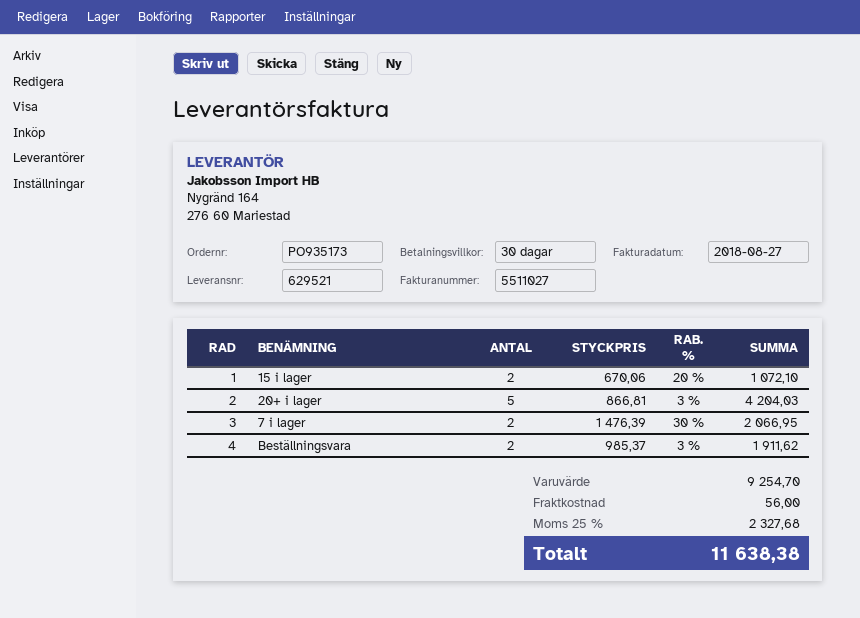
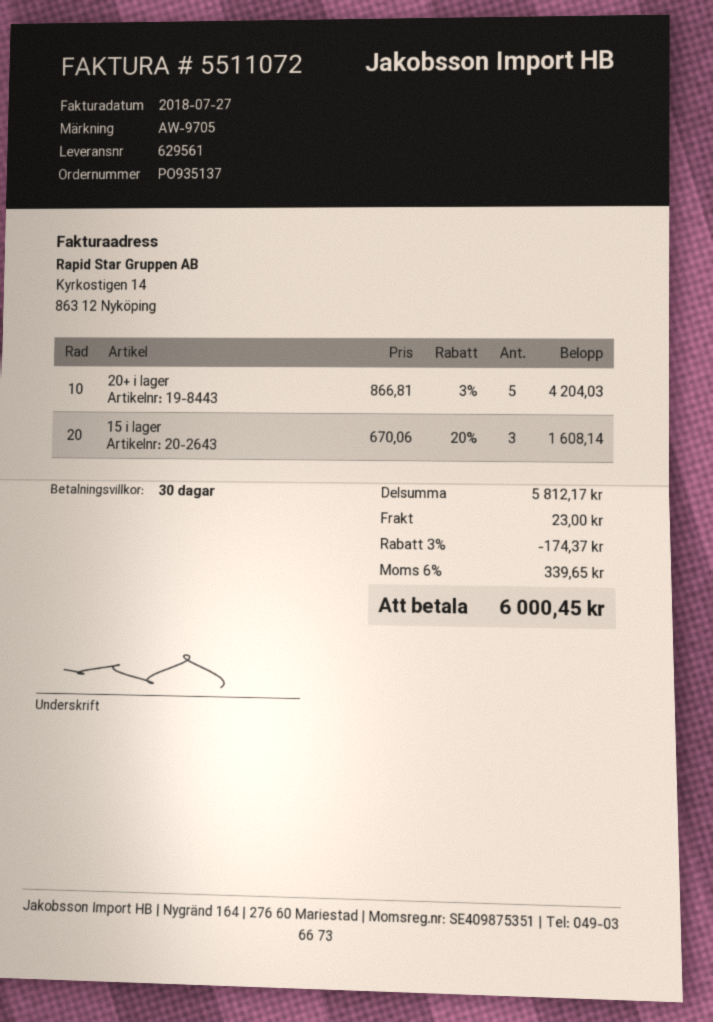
order number: PO935173 -> PO935137
delivery note number: 629521 -> 629561
invoice number: 5511027 -> 5511072
invoice date: 2018-08-27 -> 2018-07-27
15 i lager: 2 x 670.06 - 20% = 1072.10 -> 3 x 670.06 - 20% = 1608.14
7 i lager: 2 x 1476.39 - 30% = 2066.95 -> none
Beställningsvara: 2 x 985.37 - 3% = 1911.62 -> none
subtotal: 9254.70 -> 5812.17
discount: none -> 3% = 174.37
shipping: 56.00 -> 23.00
tax: 25% = 2327.68 -> 6% = 339.65
total: 11638.38 -> 6000.45

